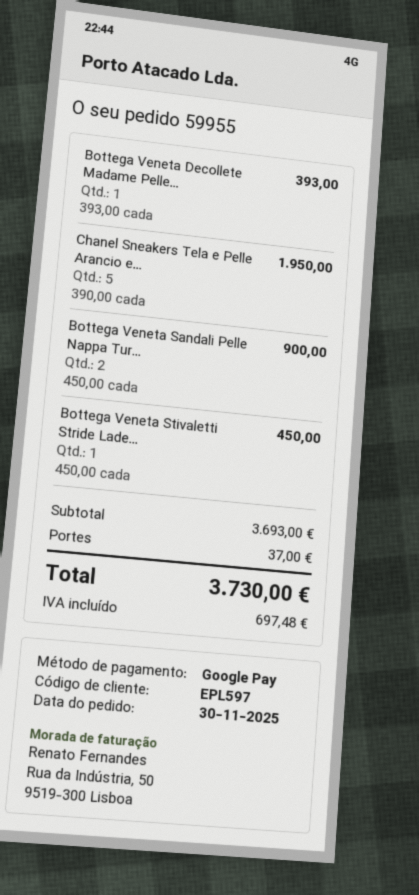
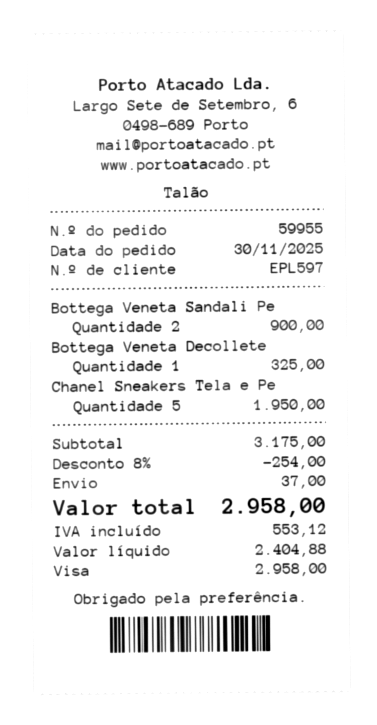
payment method: Google Pay -> Visa
Bottega Veneta Decollete Madame Pelle...: 1 for 393.00 -> 1 for 325.00
Bottega Veneta Stivaletti Stride Lade...: 1 for 450.00 -> none
subtotal: 3693.00 -> 3175.00
discount: none -> 8% = 254.00
tax: 697.48 -> 553.12
total: 3730.00 -> 2958.00

